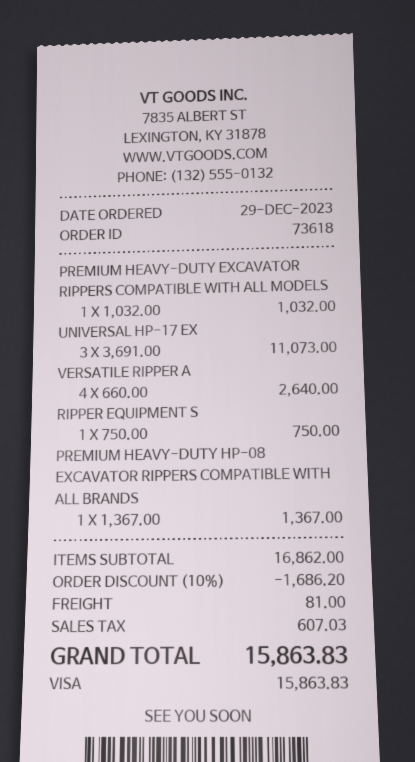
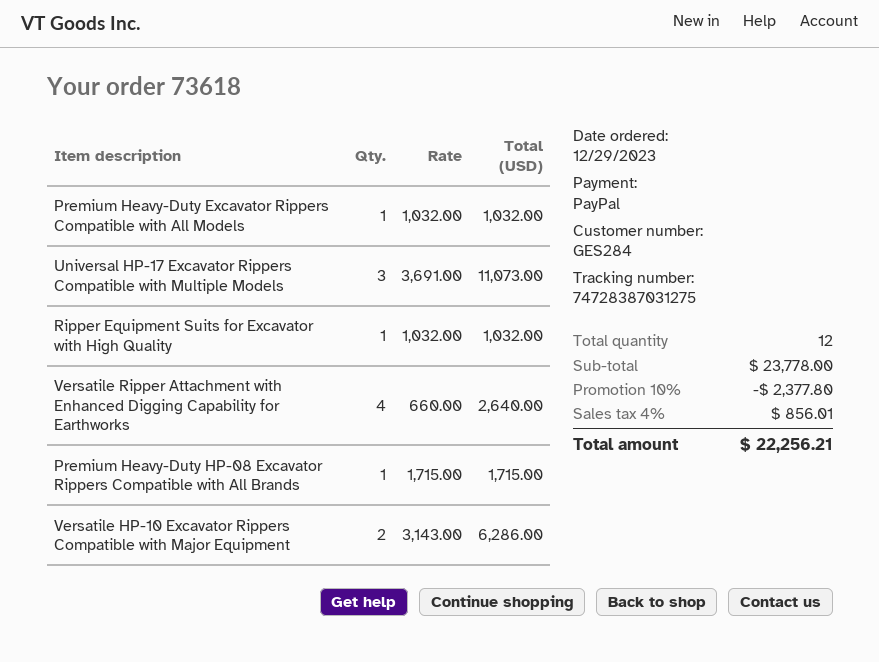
payment method: Visa -> PayPal
RIPPER EQUIPMENT S: 1 x 750.00 = 750.00 -> 1 x 1032.00 = 1032.00
PREMIUM HEAVY-DUTY HP-08 EXCAVATOR RIPPERS COMPATIBLE WITH ALL BRANDS: 1 x 1367.00 = 1367.00 -> 1 x 1715.00 = 1715.00
Versatile HP-10 Excavator Rippers Compatible with Major Equipment: none -> 2 x 3143.00 = 6286.00
subtotal: 16862.00 -> 23778.00
discount: 10% = 1686.20 -> 10% = 2377.80
shipping: 81.00 -> none
tax: 607.03 -> 856.01
total: 15863.83 -> 22256.21

